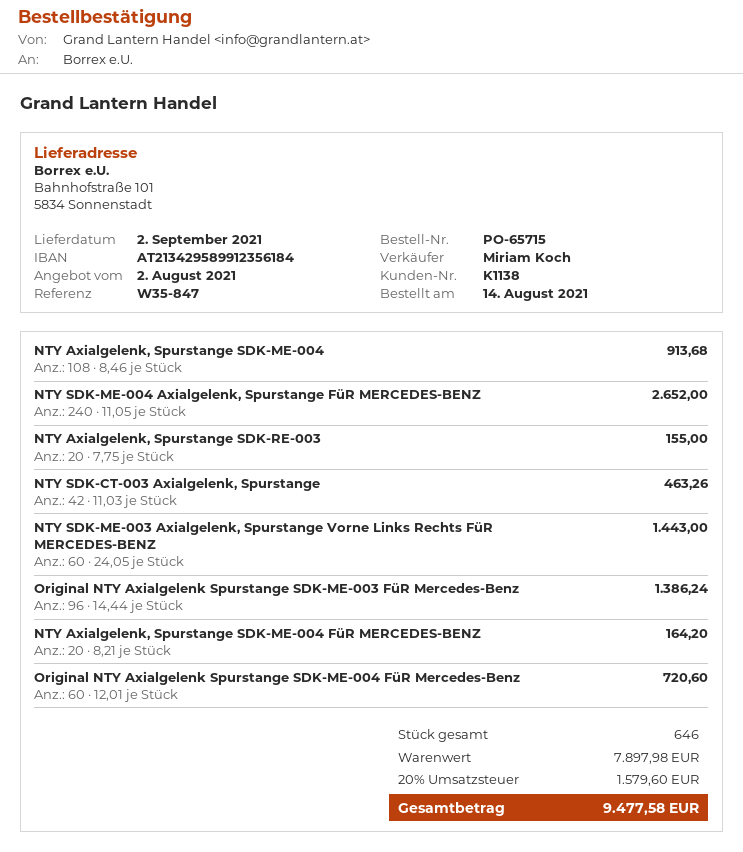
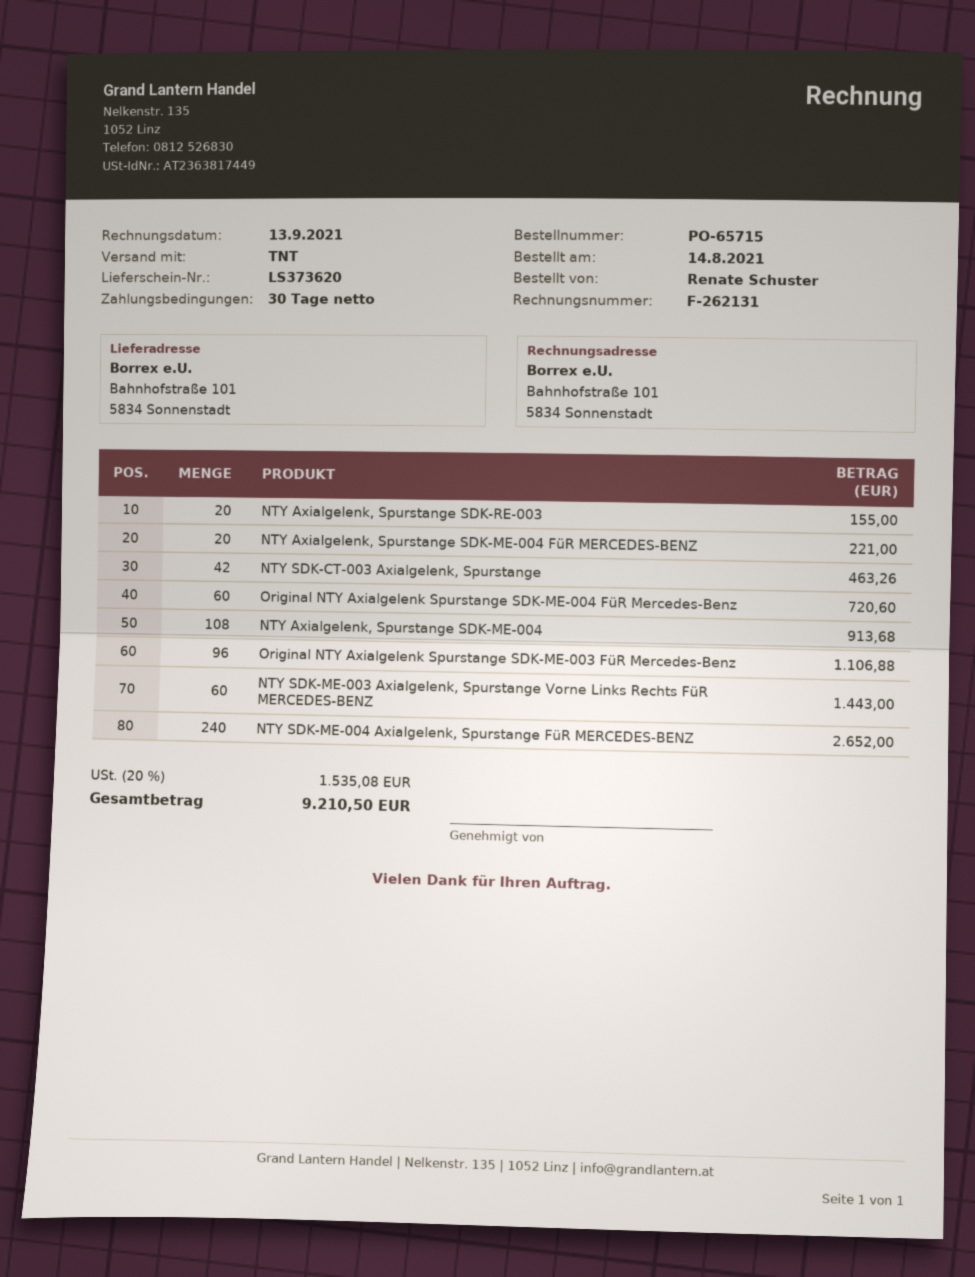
Original NTY Axialgelenk Spurstange SDK-ME-003 FüR Mercedes-Benz: 96 for 1386.24 -> 96 for 1106.88
NTY Axialgelenk, Spurstange SDK-ME-004 FüR MERCEDES-BENZ: 20 for 164.20 -> 20 for 221.00
tax: 20% = 1579.60 -> 20% = 1535.08
total: 9477.58 -> 9210.50

